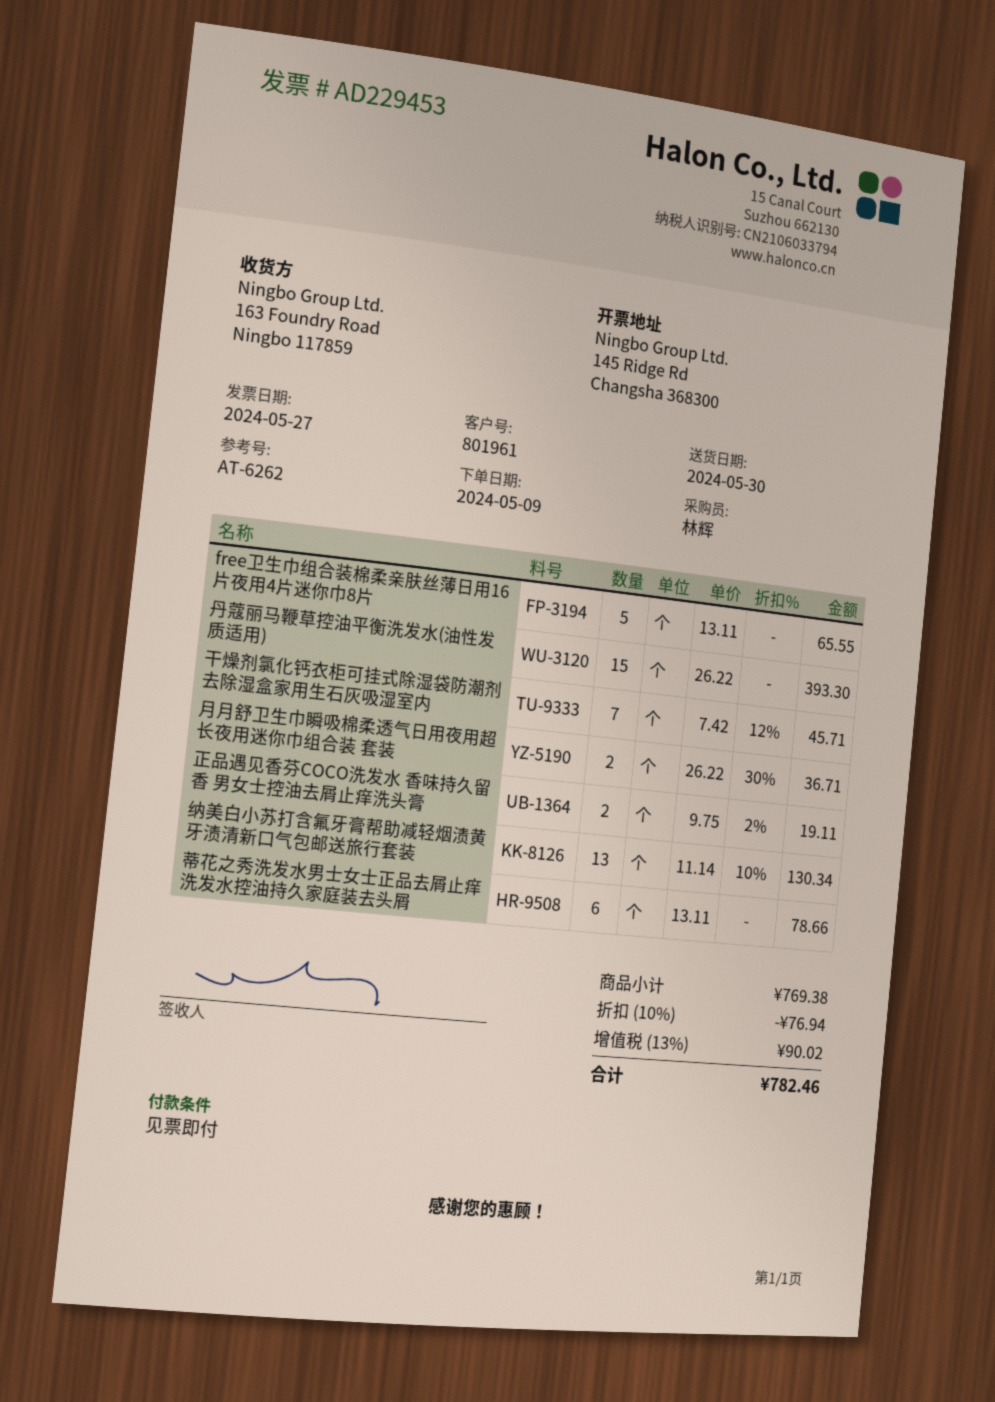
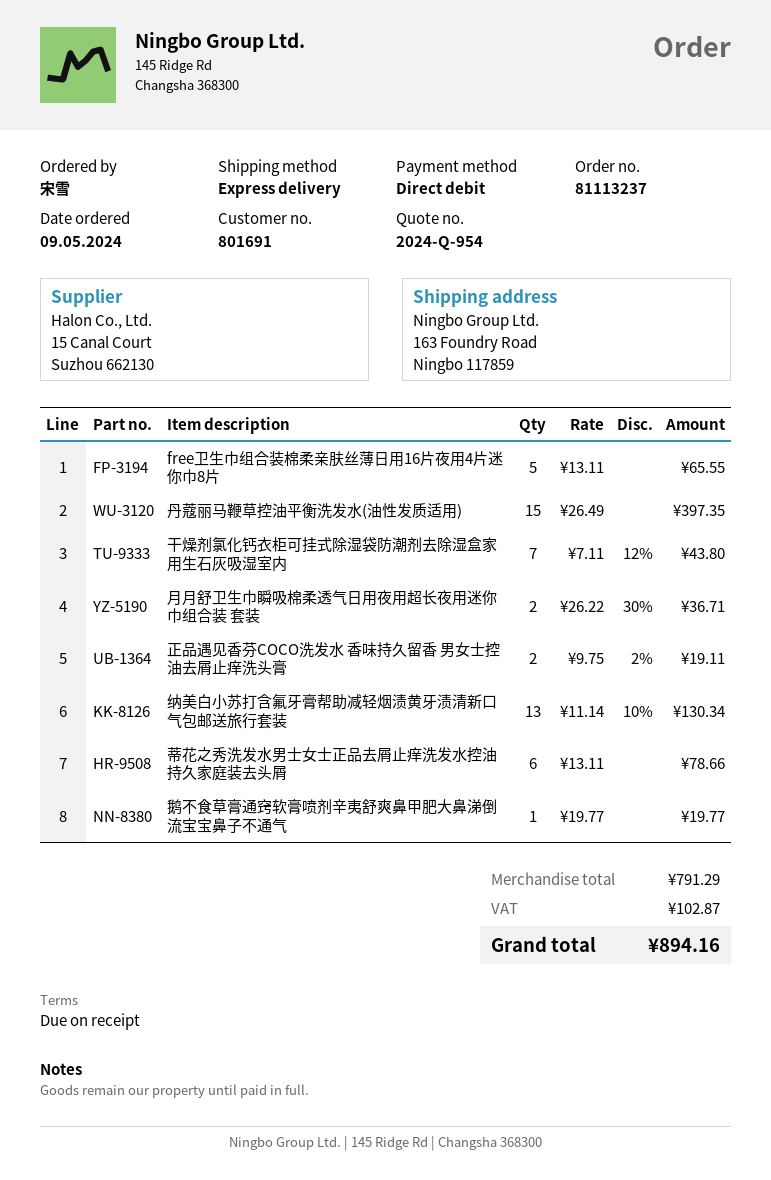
customer number: 801961 -> 801691
ordered by: 林辉 -> 宋雪
丹蔻丽马鞭草控油平衡洗发水(油性发质适用): 15 x 26.22 = 393.30 -> 15 x 26.49 = 397.35
干燥剂氯化钙衣柜可挂式除湿袋防潮剂去除湿盒家用生石灰吸湿室内: 7 x 7.42 - 12% = 45.71 -> 7 x 7.11 - 12% = 43.80
鹅不食草膏通窍软膏喷剂辛夷舒爽鼻甲肥大鼻涕倒流宝宝鼻子不通气: none -> 1 x 19.77 = 19.77
subtotal: 769.38 -> 791.29
discount: 10% = 76.94 -> none
tax: 90.02 -> 102.87
total: 782.46 -> 894.16

